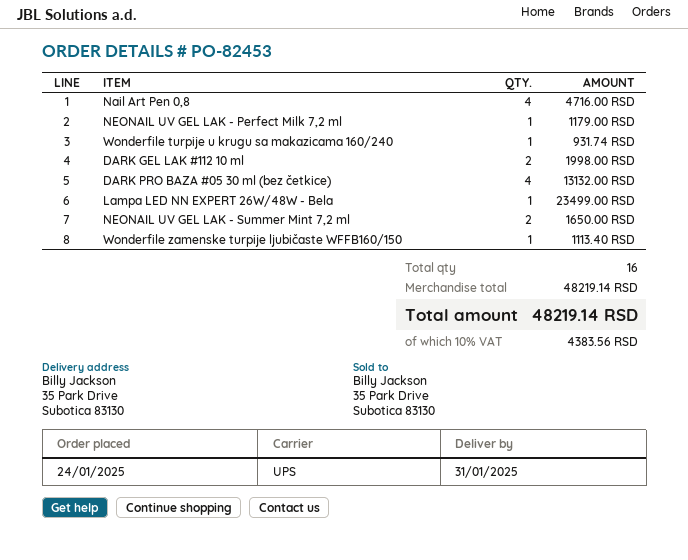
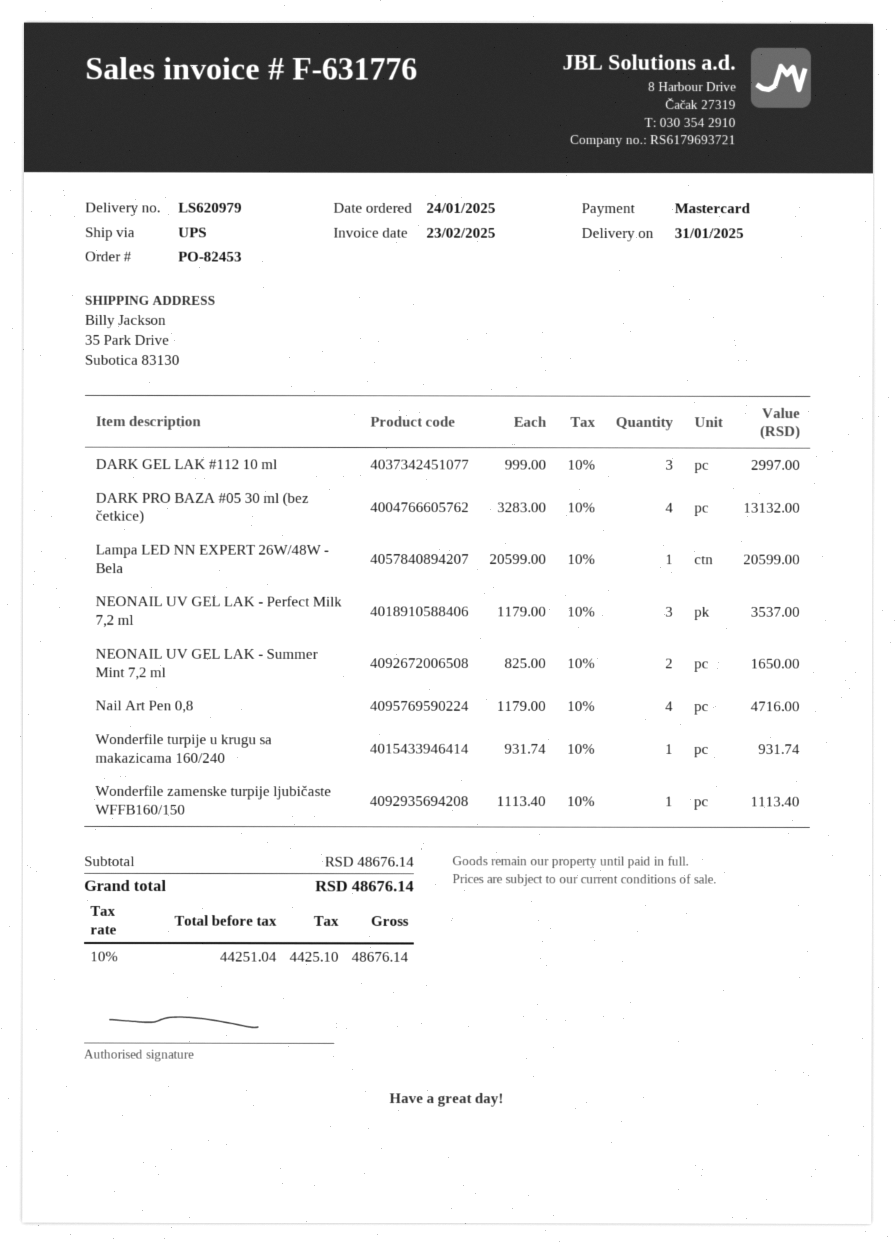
NEONAIL UV GEL LAK - Perfect Milk 7,2 ml: 1 for 1179.00 -> 3 for 3537.00
DARK GEL LAK #112 10 ml: 2 for 1998.00 -> 3 for 2997.00
Lampa LED NN EXPERT 26W/48W - Bela: 1 for 23499.00 -> 1 for 20599.00
subtotal: 48219.14 -> 48676.14
tax: 10% = 4383.56 -> 10% = 4425.10
total: 48219.14 -> 48676.14

